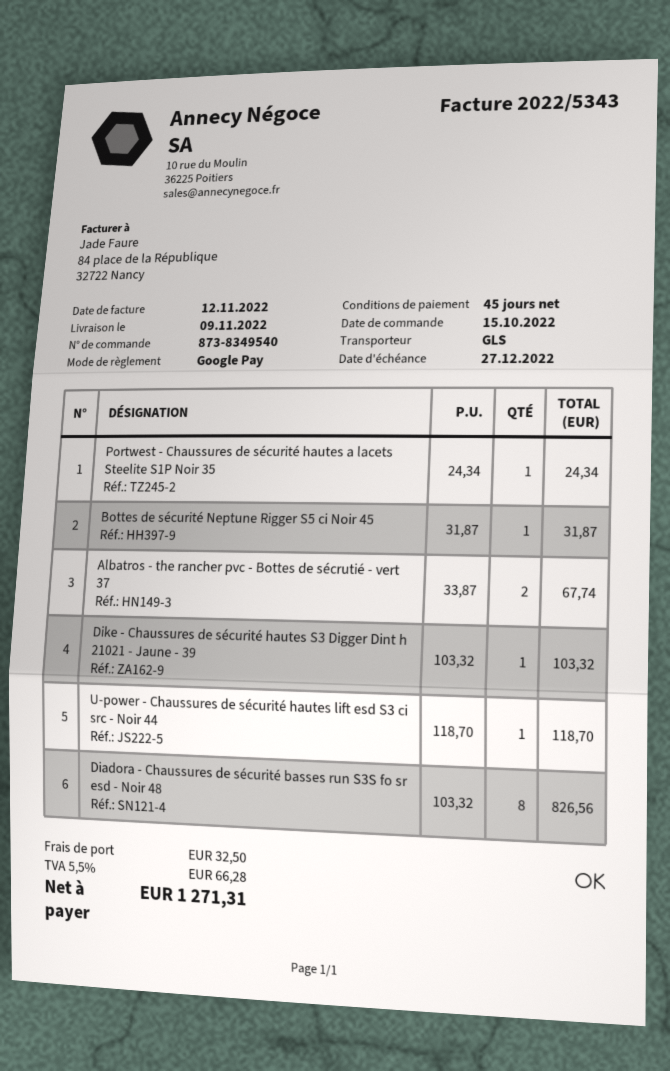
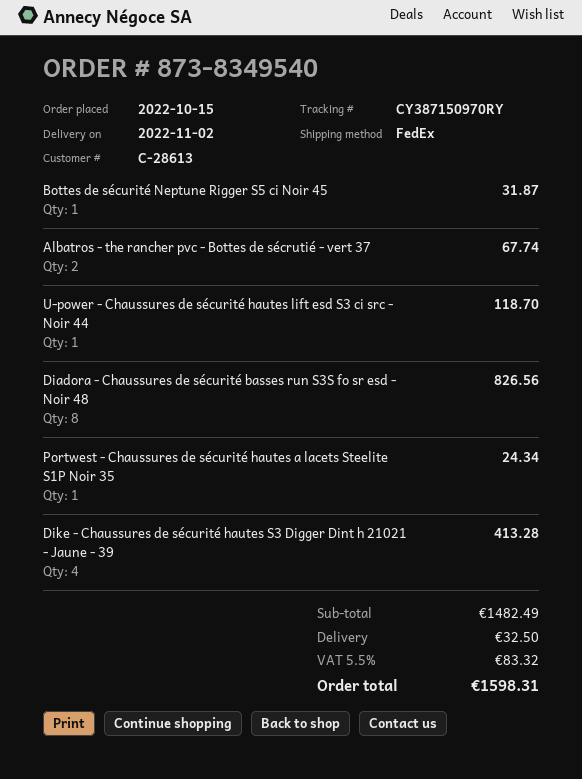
delivery date: 2022-11-09 -> 2022-11-02
shipping method: GLS -> FedEx
Dike - Chaussures de sécurité hautes S3 Digger Dint h 21021 - Jaune - 39: 1 for 103.32 -> 4 for 413.28
tax: 5.5% = 66.28 -> 5.5% = 83.32
total: 1271.31 -> 1598.31

